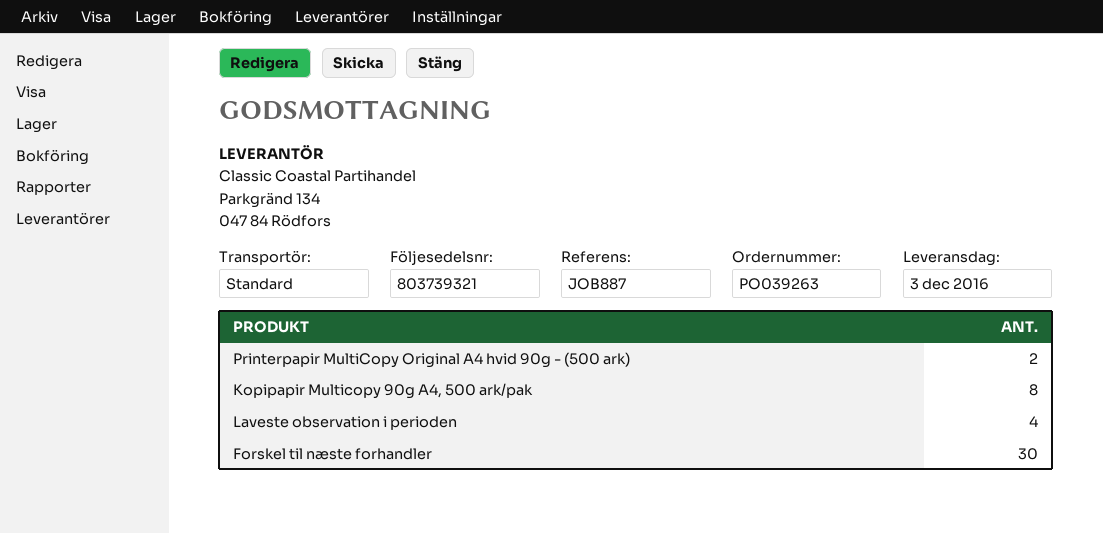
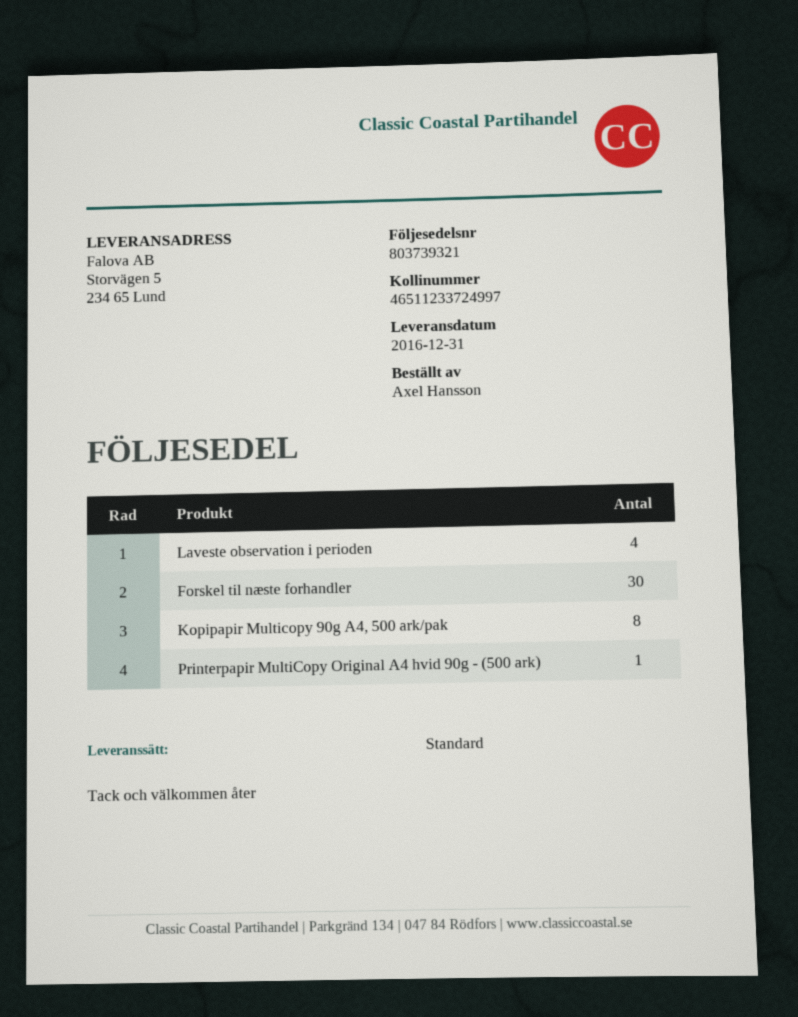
delivery date: 2016-12-03 -> 2016-12-31
Printerpapir MultiCopy Original A4 hvid 90g - (500 ark): 2 -> 1

